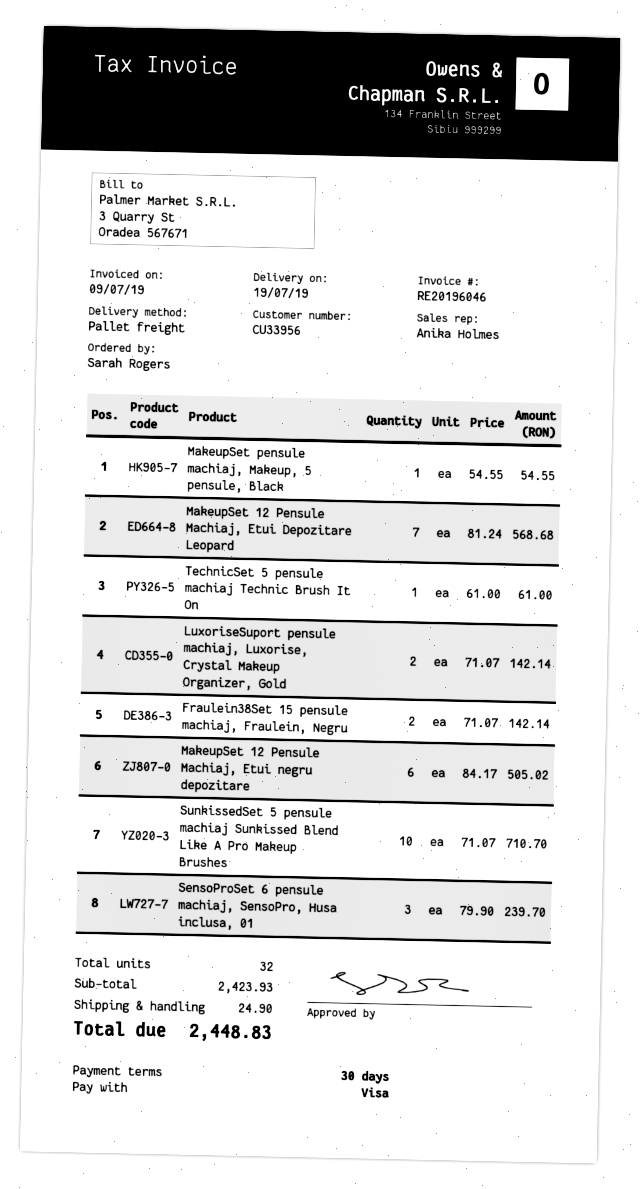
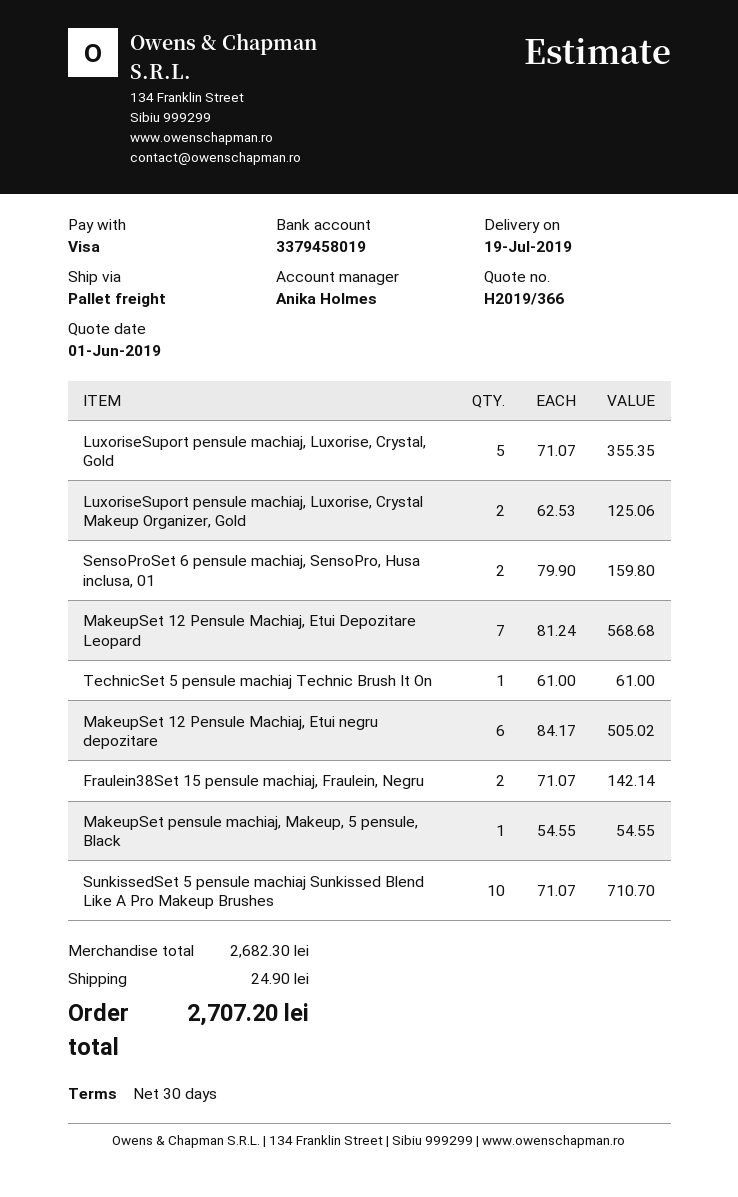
LuxoriseSuport pensule machiaj, Luxorise, Crystal Makeup Organizer, Gold: 2 x 71.07 = 142.14 -> 2 x 62.53 = 125.06
SensoProSet 6 pensule machiaj, SensoPro, Husa inclusa, 01: 3 x 79.90 = 239.70 -> 2 x 79.90 = 159.80
LuxoriseSuport pensule machiaj, Luxorise, Crystal, Gold: none -> 5 x 71.07 = 355.35
subtotal: 2423.93 -> 2682.30
total: 2448.83 -> 2707.20

